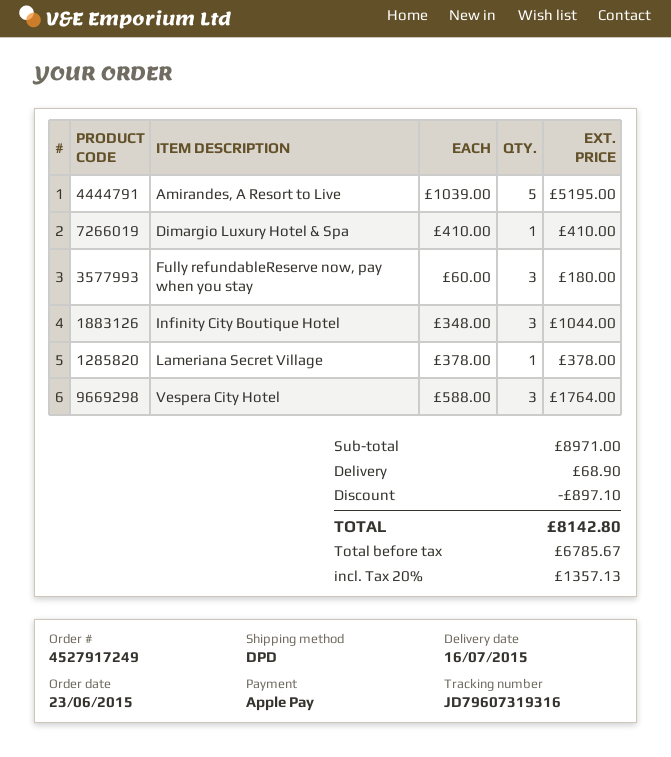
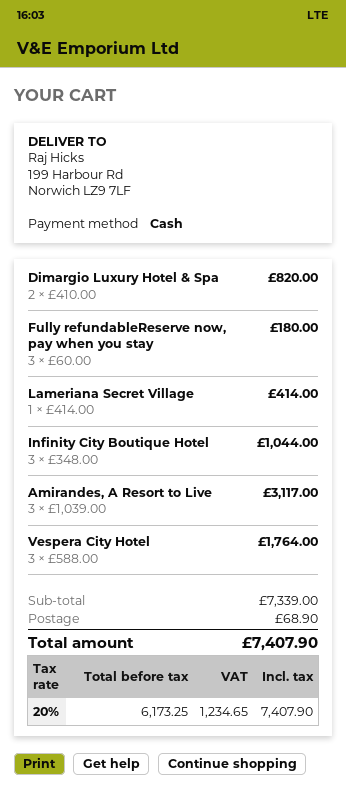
payment method: Apple Pay -> cash
Amirandes, A Resort to Live: 5 x 1039.00 = 5195.00 -> 3 x 1039.00 = 3117.00
Dimargio Luxury Hotel & Spa: 1 x 410.00 = 410.00 -> 2 x 410.00 = 820.00
Lameriana Secret Village: 1 x 378.00 = 378.00 -> 1 x 414.00 = 414.00
subtotal: 8971.00 -> 7339.00
discount: 897.10 -> none
net: 6785.67 -> 6173.25
tax: 20% = 1357.13 -> 20% = 1234.65
total: 8142.80 -> 7407.90

